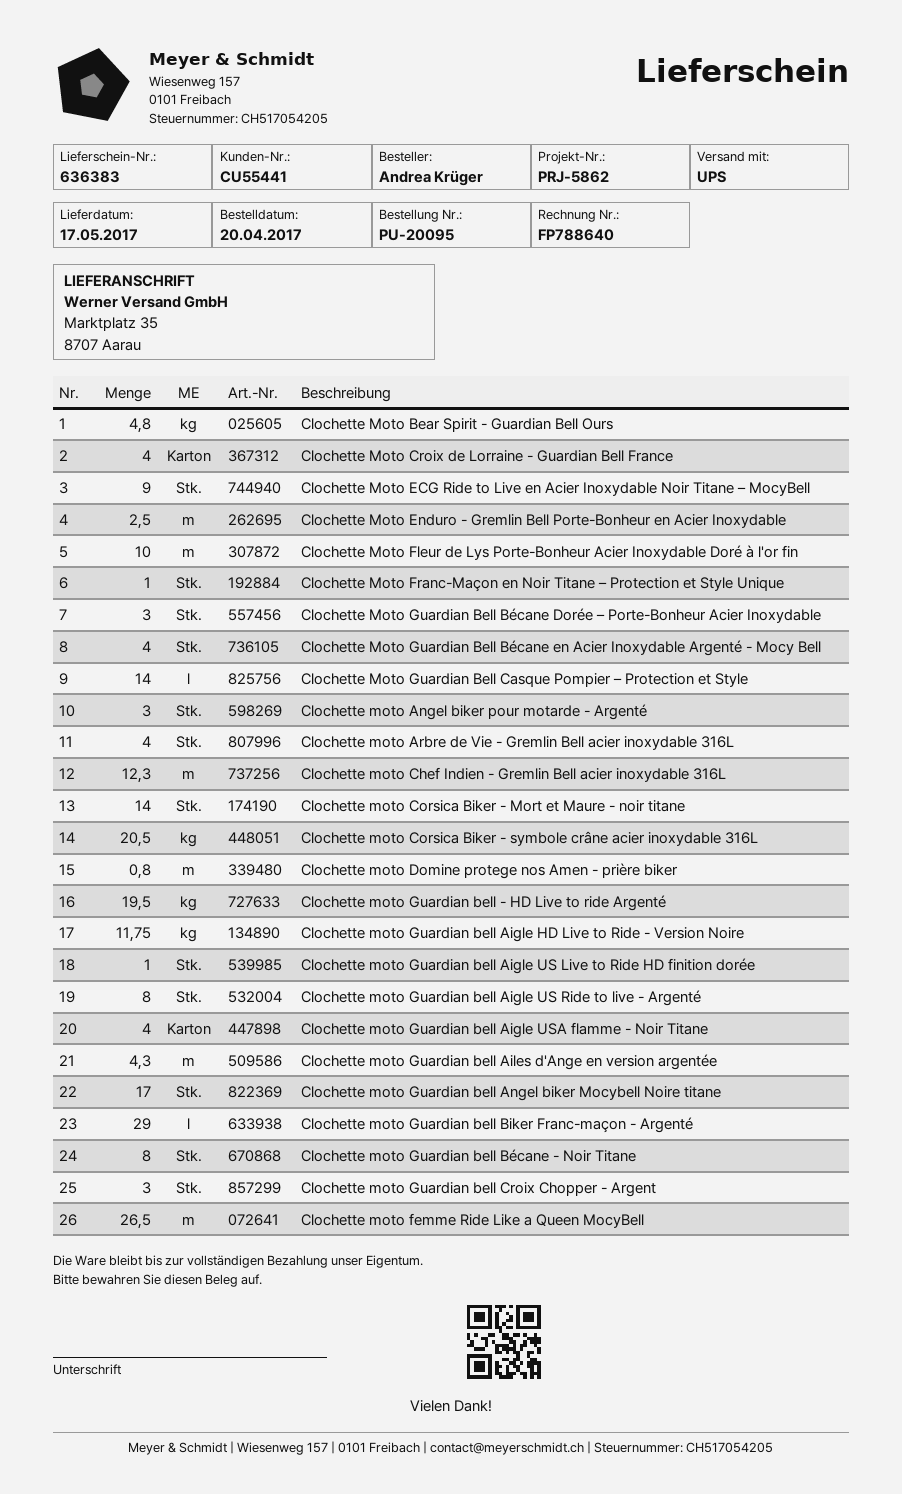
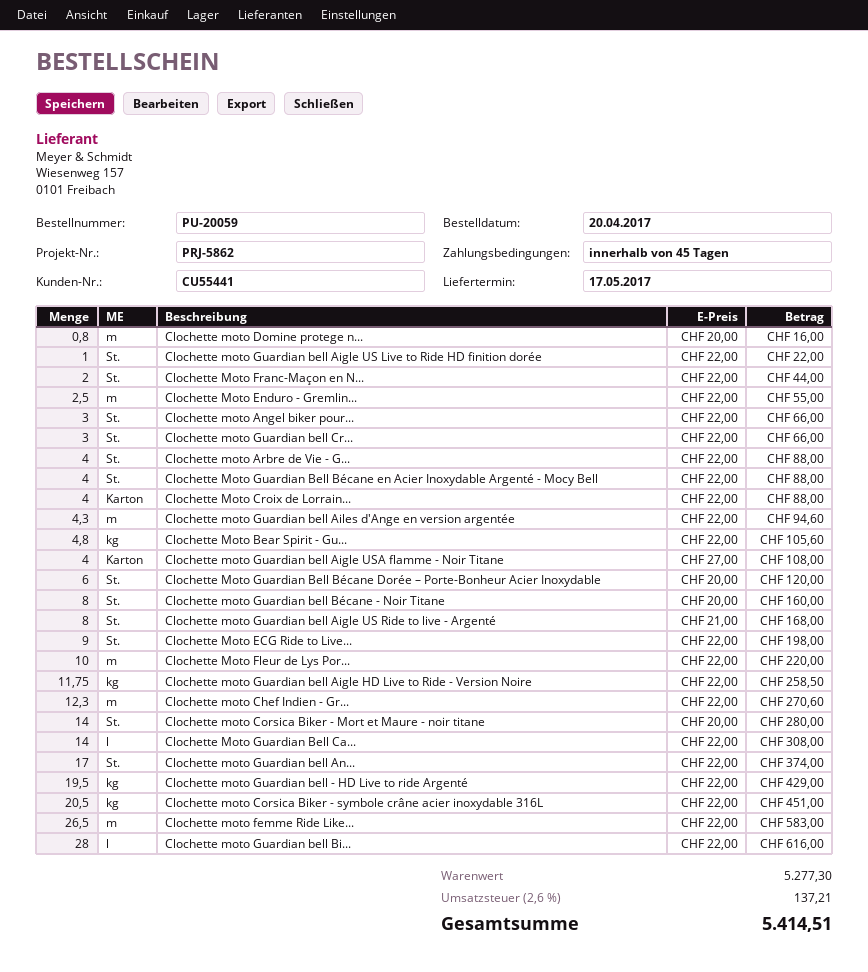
order number: PU-20095 -> PU-20059
Clochette Moto Franc-Maçon en Noir Titane – Protection et Style Unique: 1 -> 2
Clochette Moto Guardian Bell Bécane Dorée – Porte-Bonheur Acier Inoxydable: 3 -> 6
Clochette moto Guardian bell Biker Franc-maçon - Argenté: 29 -> 28

